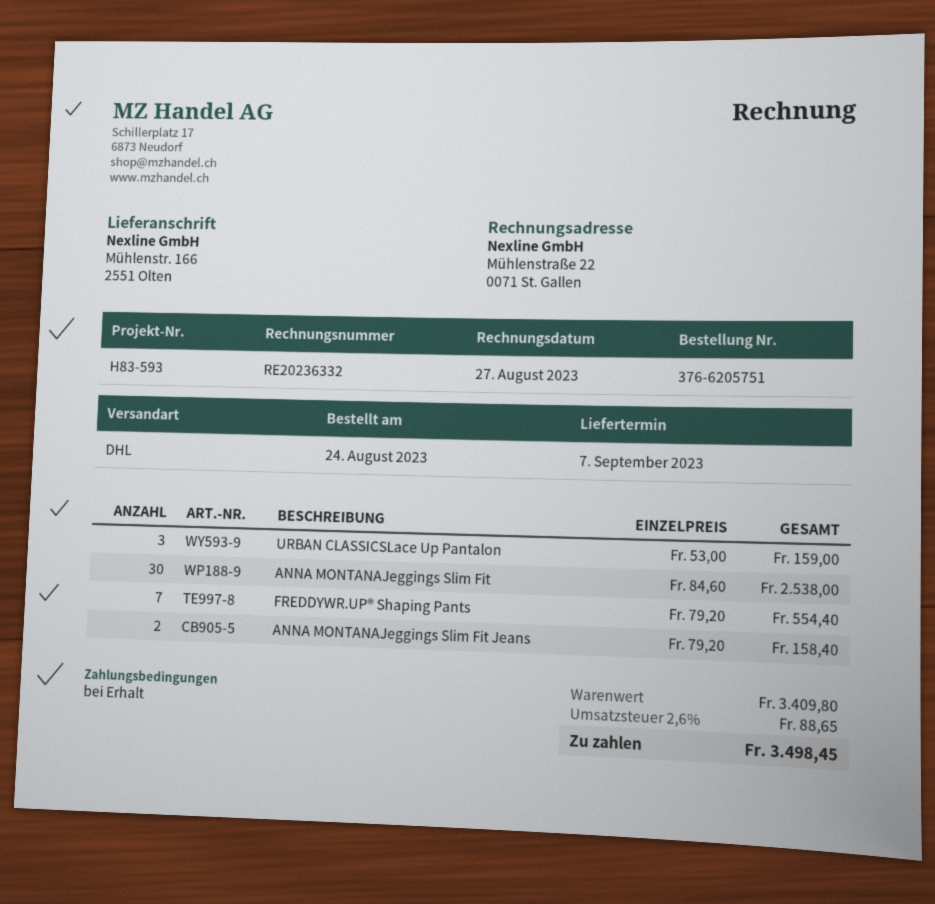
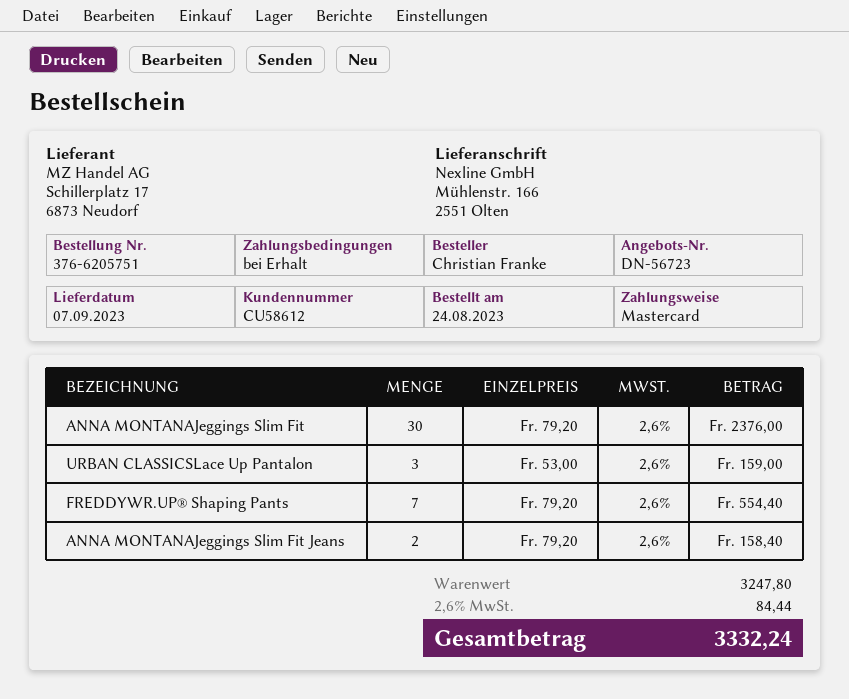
ANNA MONTANAJeggings Slim Fit: 30 x 84.60 = 2538.00 -> 30 x 79.20 = 2376.00
subtotal: 3409.80 -> 3247.80
tax: 2.6% = 88.65 -> 2.6% = 84.44
total: 3498.45 -> 3332.24

